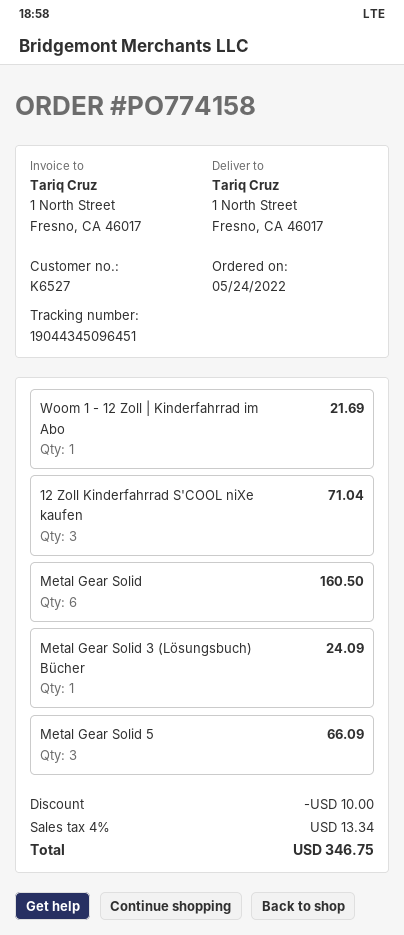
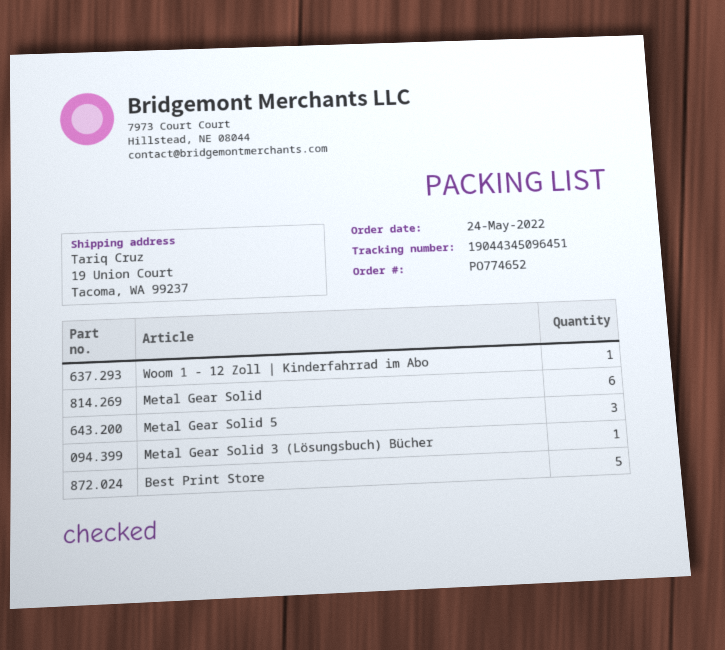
order number: PO774158 -> PO774652
ship to: 1 North Street, Fresno, CA 46017 -> 19 Union Court, Tacoma, WA 99237
12 Zoll Kinderfahrrad S'COOL niXe kaufen: 3 -> none
Best Print Store: none -> 5

